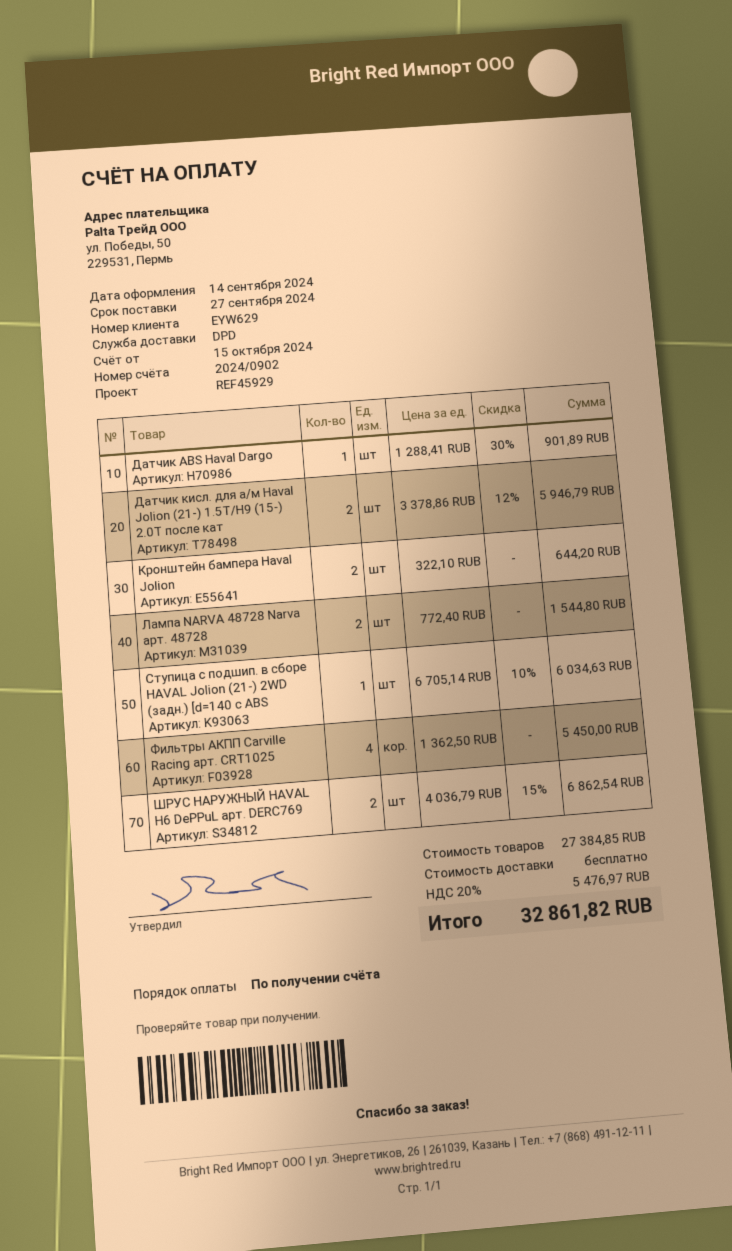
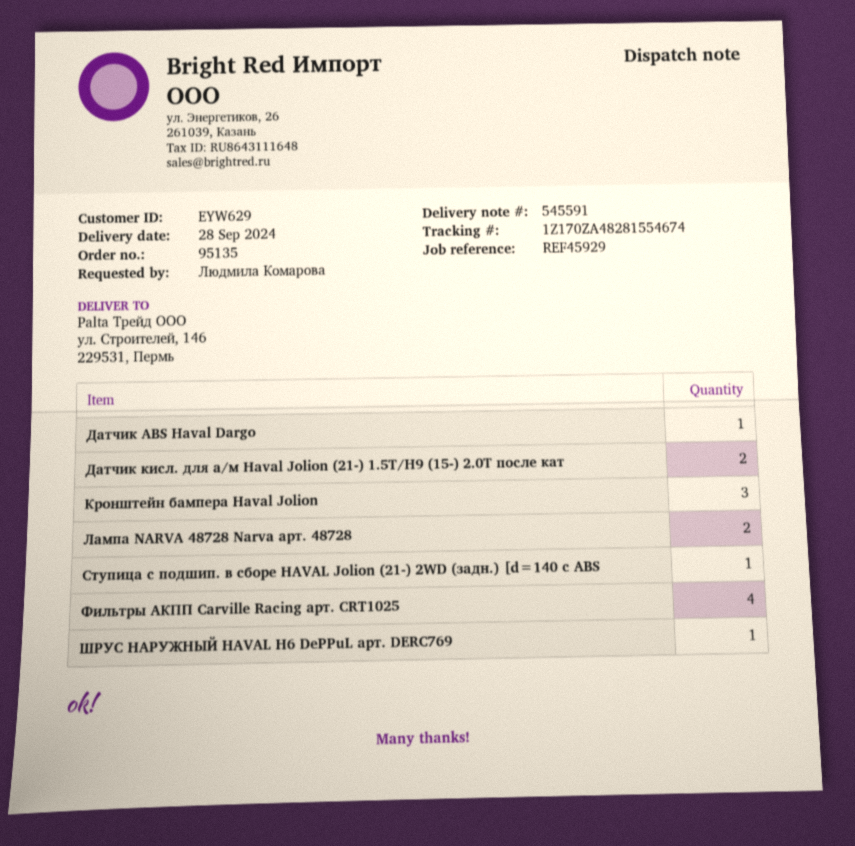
delivery date: 2024-09-27 -> 2024-09-28
Кронштейн бампера Haval Jolion: 2 -> 3
ШРУС НАРУЖНЫЙ HAVAL H6 DePPuL арт. DERC769: 2 -> 1

